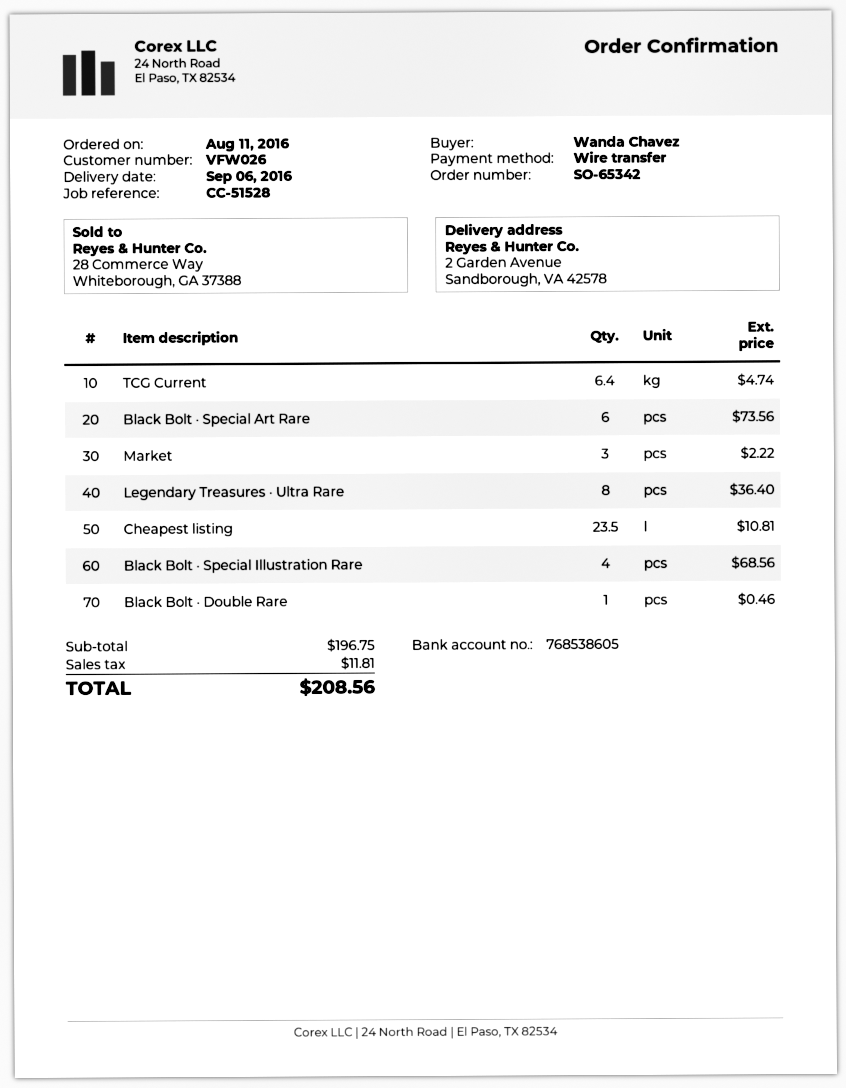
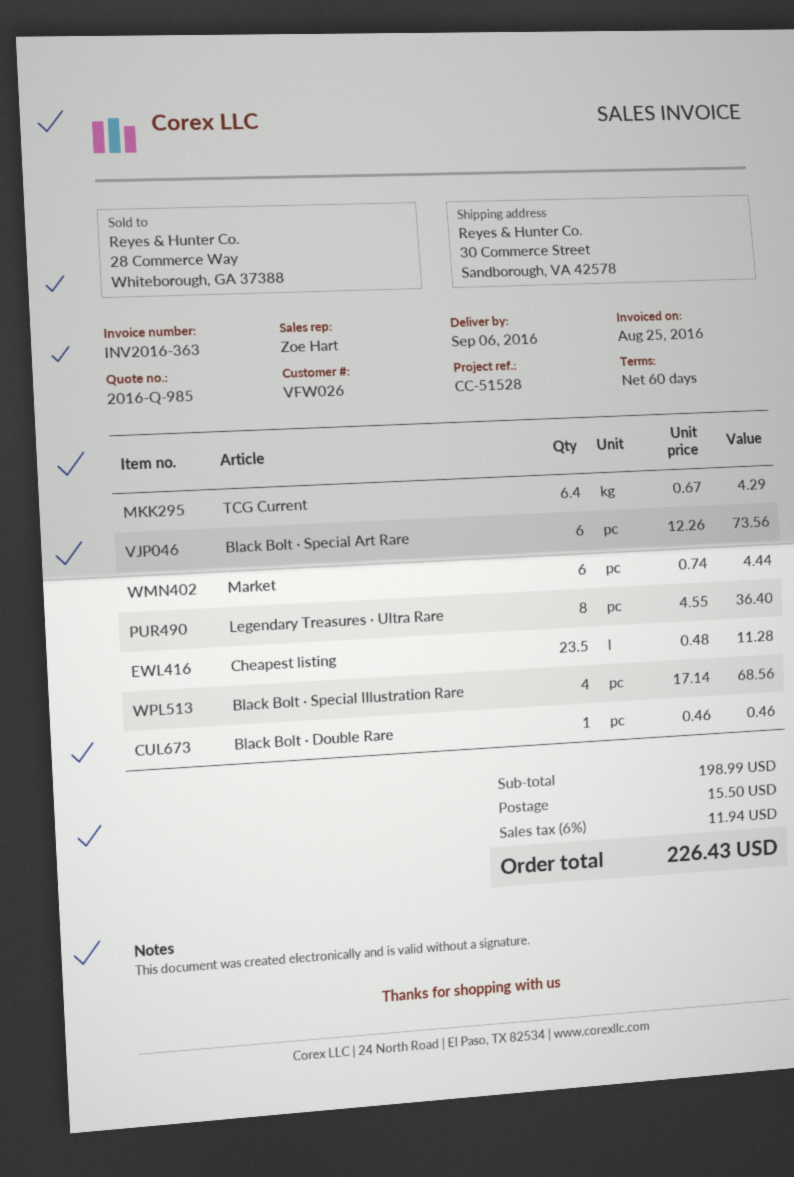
ship to: 2 Garden Avenue, Sandborough, VA 42578 -> 30 Commerce Street, Sandborough, VA 42578
TCG Current: 6.4 for 4.74 -> 6.4 for 4.29
Market: 3 for 2.22 -> 6 for 4.44
Cheapest listing: 23.5 for 10.81 -> 23.5 for 11.28
subtotal: 196.75 -> 198.99
shipping: none -> 15.50
tax: 11.81 -> 11.94
total: 208.56 -> 226.43

